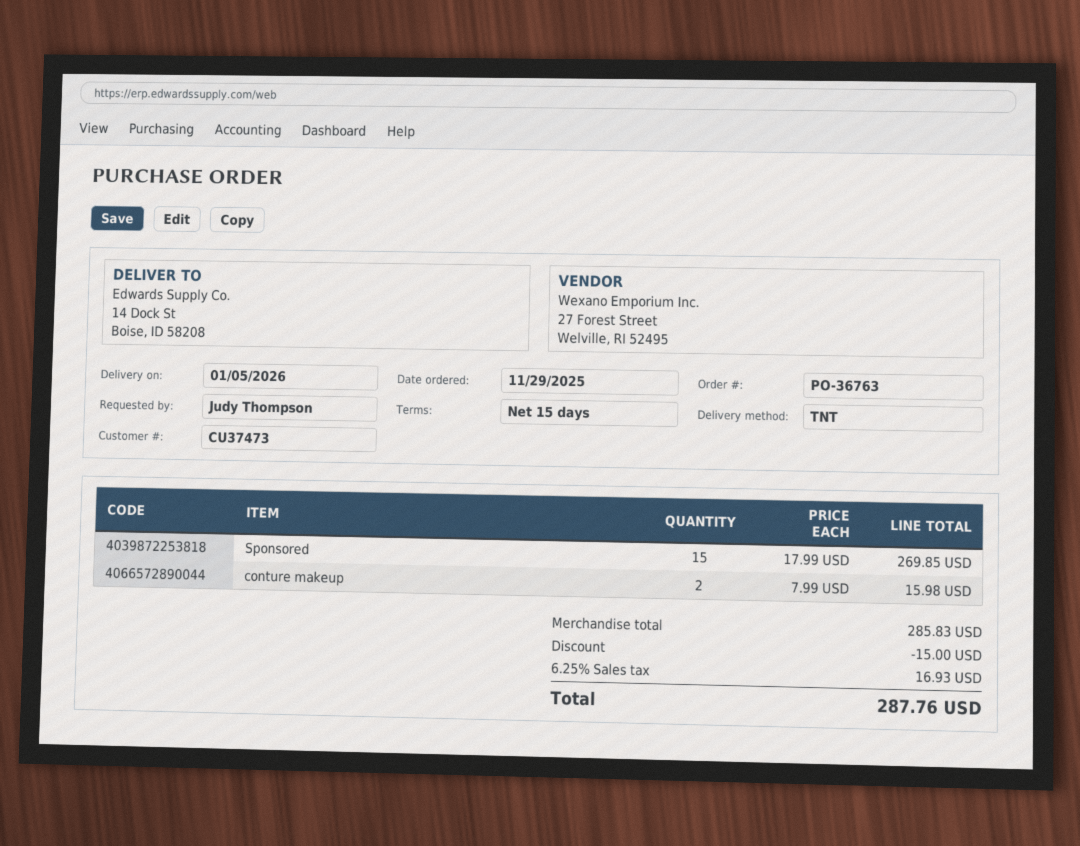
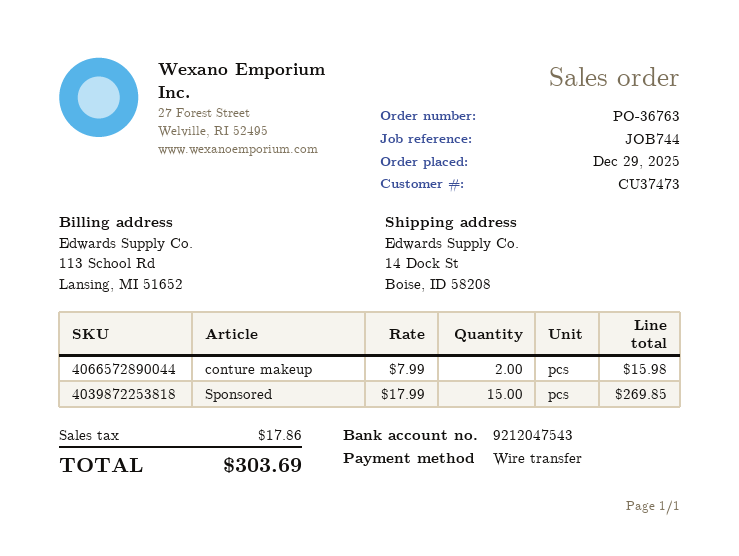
order date: 2025-11-29 -> 2025-12-29
discount: 15.00 -> none
tax: 16.93 -> 17.86
total: 287.76 -> 303.69

